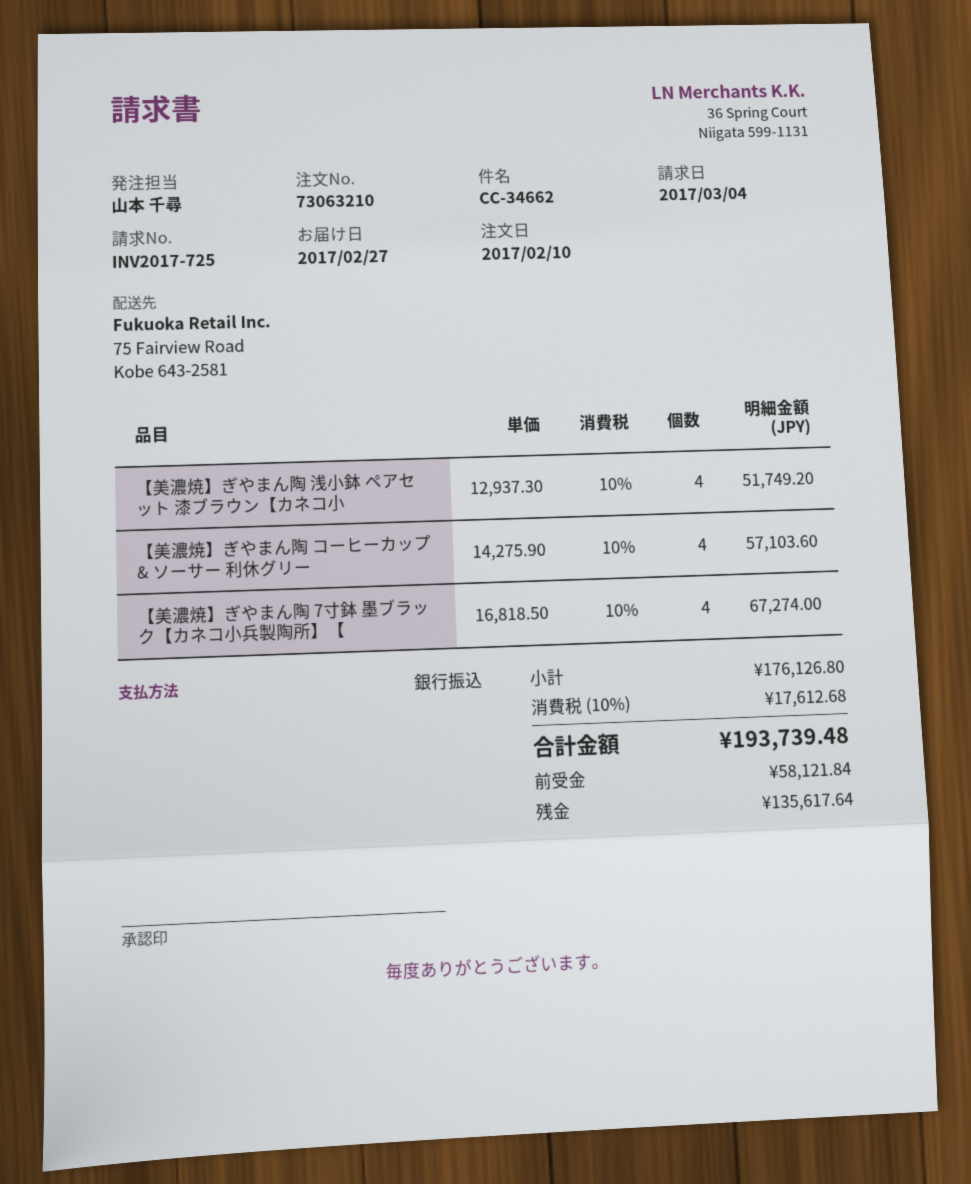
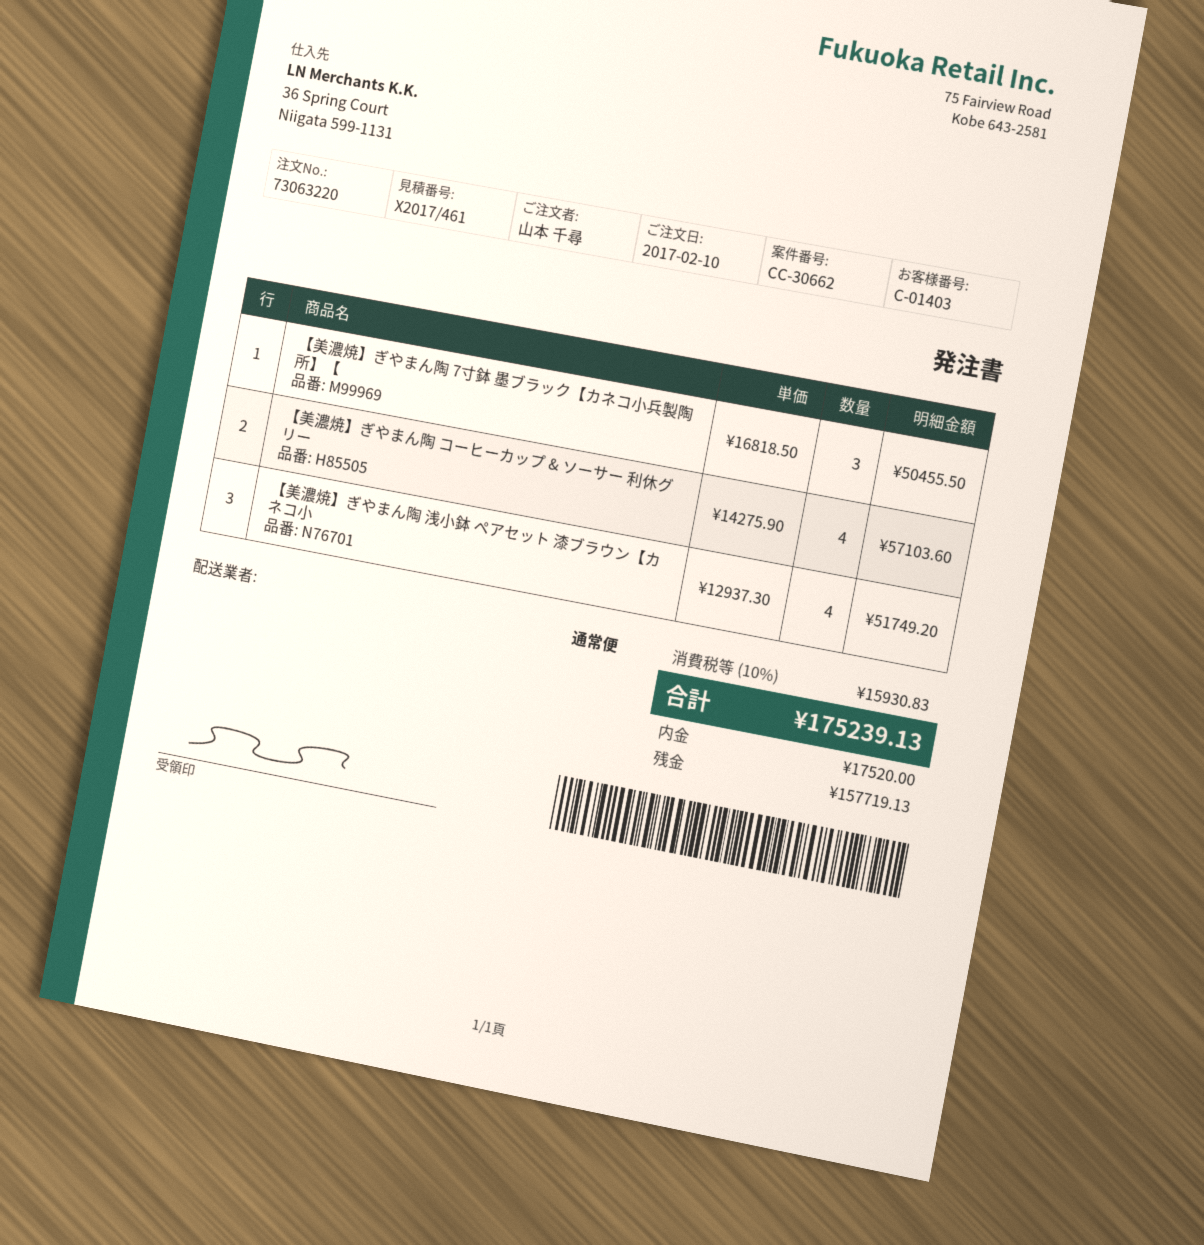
order number: 73063210 -> 73063220
reference: CC-34662 -> CC-30662
【美濃焼】ぎやまん陶 7寸鉢 墨ブラック【カネコ小兵製陶所】【: 4 x 16818.50 = 67274.00 -> 3 x 16818.50 = 50455.50
tax: 10% = 17612.68 -> 10% = 15930.83
total: 193739.48 -> 175239.13
deposit: 58121.84 -> 17520.00
balance: 135617.64 -> 157719.13

